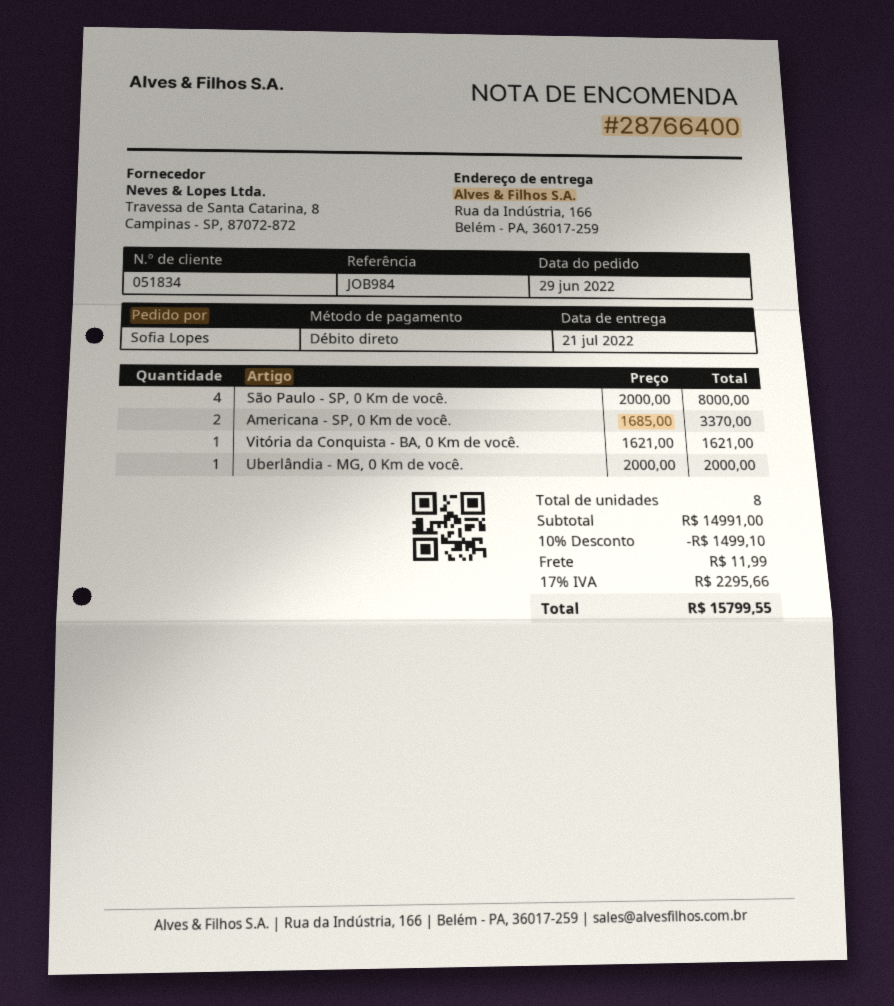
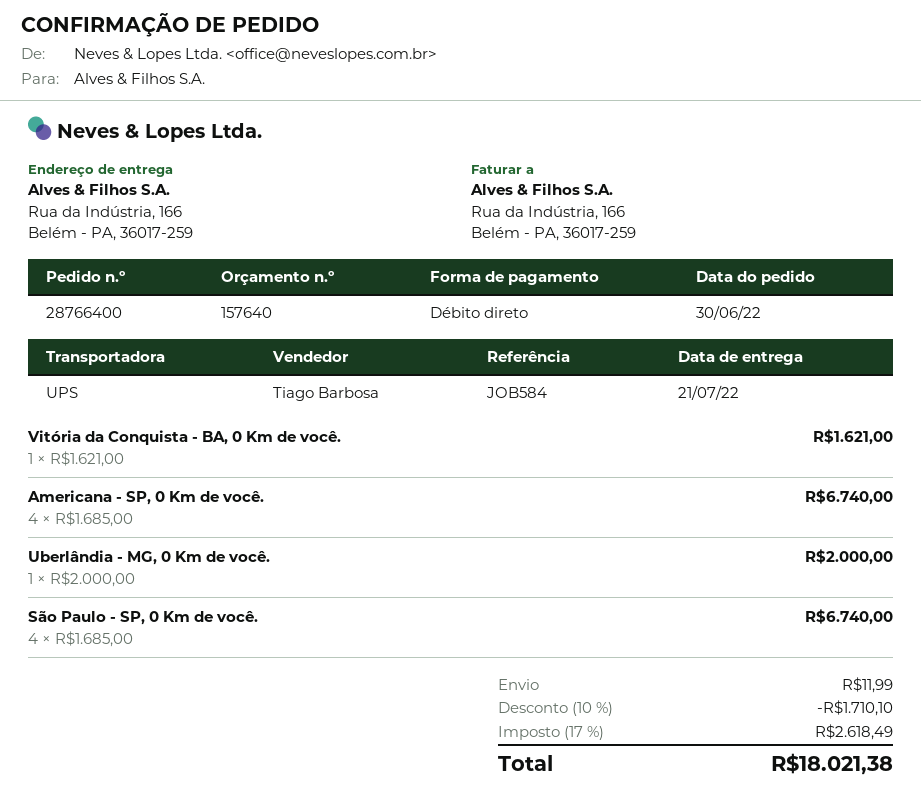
order date: 2022-06-29 -> 2022-06-30
reference: JOB984 -> JOB584
São Paulo - SP, 0 Km de você.: 4 x 2000.00 = 8000.00 -> 4 x 1685.00 = 6740.00
Americana - SP, 0 Km de você.: 2 x 1685.00 = 3370.00 -> 4 x 1685.00 = 6740.00
discount: 10% = 1499.10 -> 10% = 1710.10
tax: 17% = 2295.66 -> 17% = 2618.49
total: 15799.55 -> 18021.38

